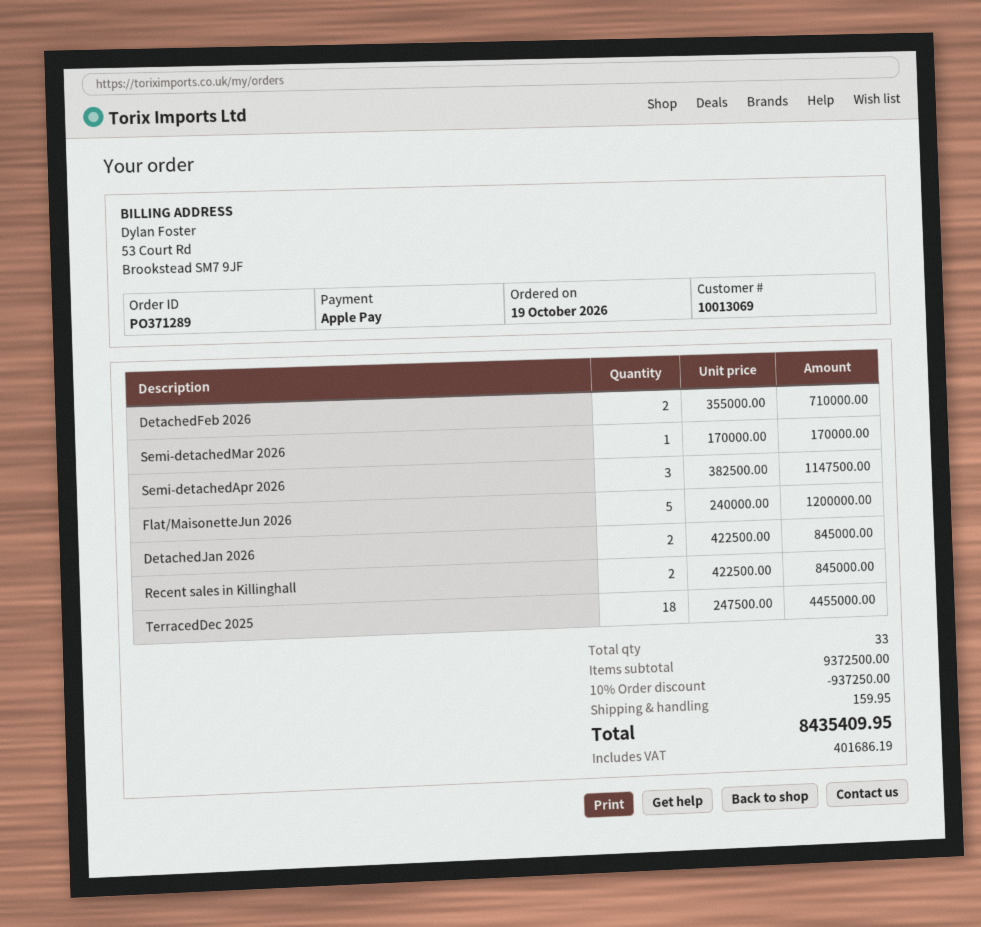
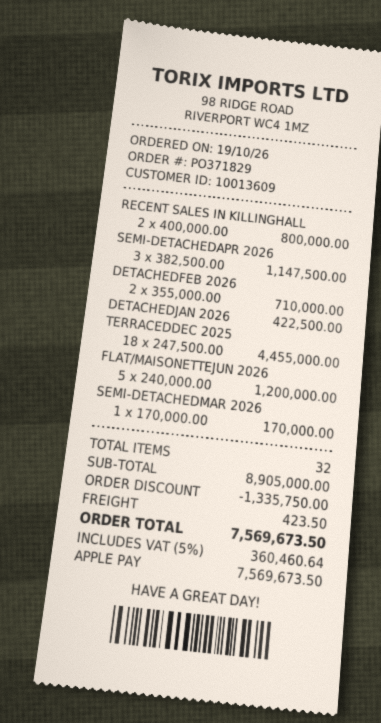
order number: PO371289 -> PO371829
customer number: 10013069 -> 10013609
DetachedJan 2026: 2 x 422500.00 = 845000.00 -> 1 x 422500.00 = 422500.00
Recent sales in Killinghall: 2 x 422500.00 = 845000.00 -> 2 x 400000.00 = 800000.00
total quantity: 33 -> 32
subtotal: 9372500.00 -> 8905000.00
discount: 937250.00 -> 1335750.00
shipping: 159.95 -> 423.50
tax: 401686.19 -> 360460.64
total: 8435409.95 -> 7569673.50

